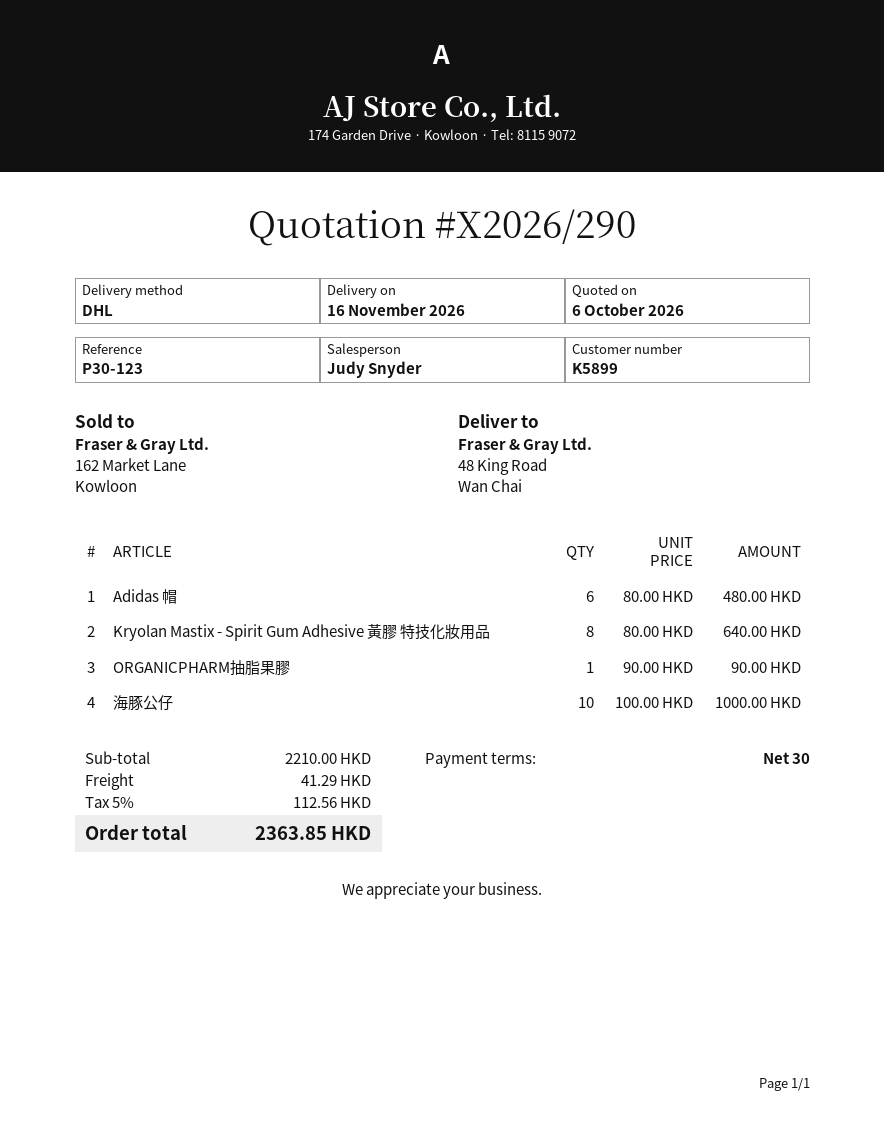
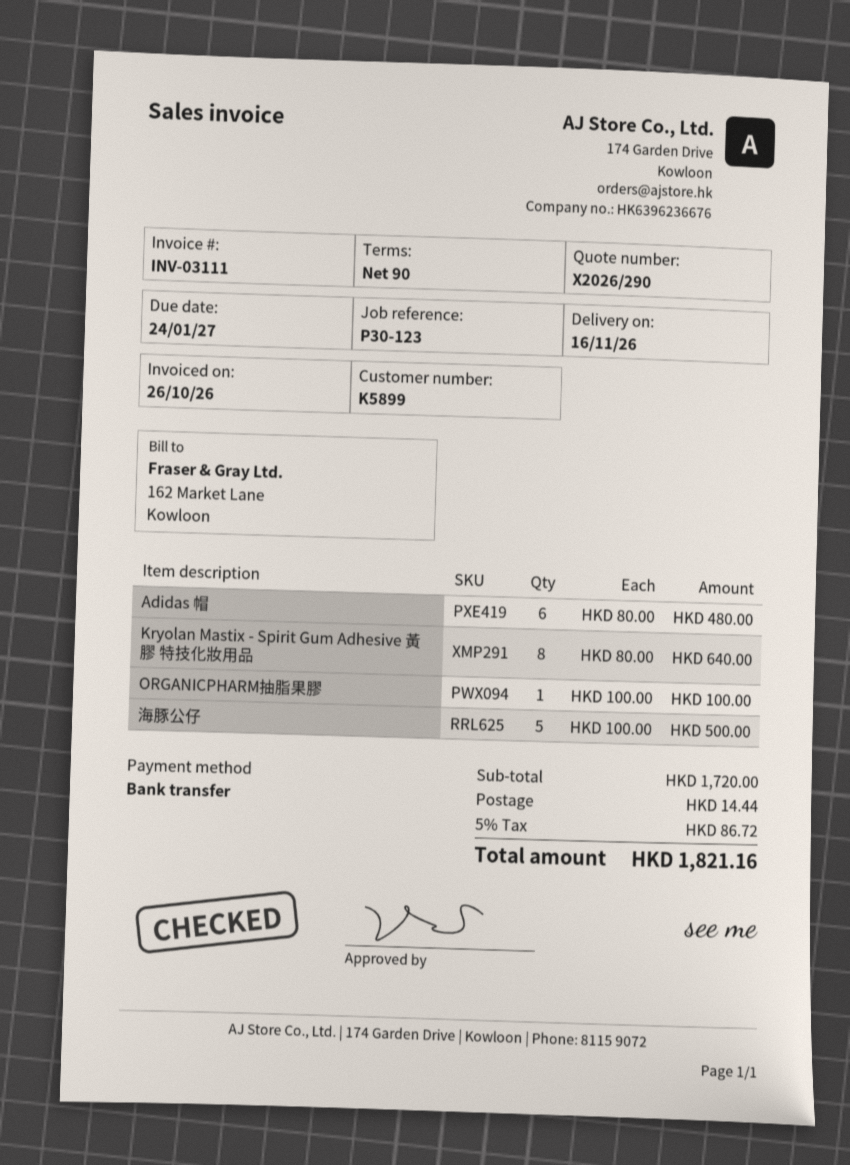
payment terms: 30 days -> 90 days
ORGANICPHARM抽脂果膠: 1 x 90.00 = 90.00 -> 1 x 100.00 = 100.00
海豚公仔: 10 x 100.00 = 1000.00 -> 5 x 100.00 = 500.00
subtotal: 2210.00 -> 1720.00
shipping: 41.29 -> 14.44
tax: 5% = 112.56 -> 5% = 86.72
total: 2363.85 -> 1821.16

